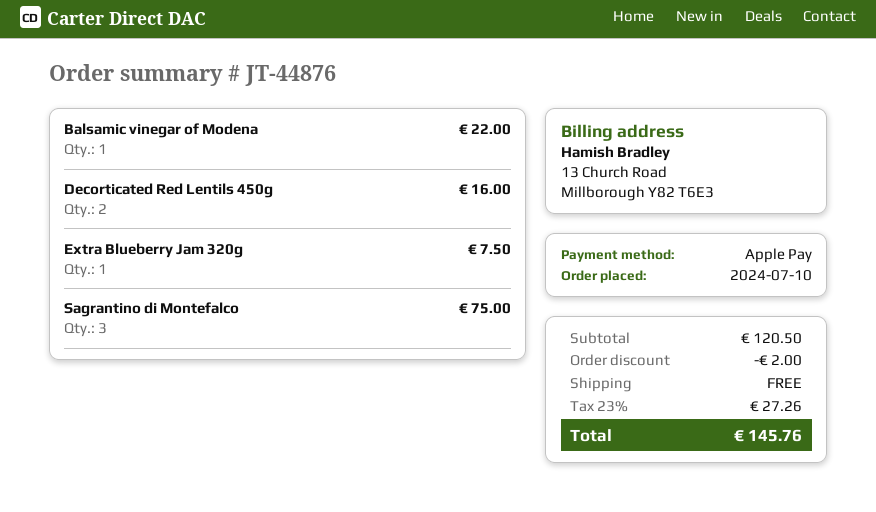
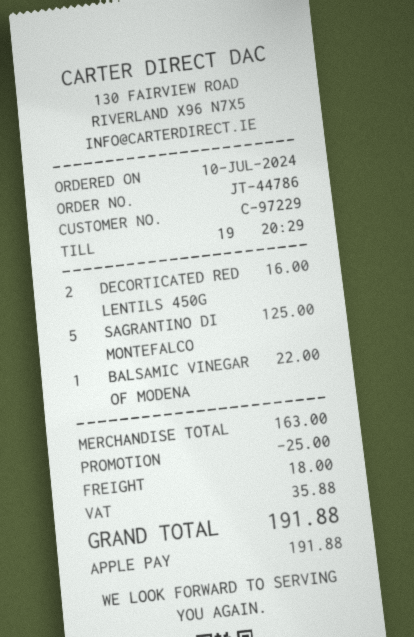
order number: JT-44876 -> JT-44786
Extra Blueberry Jam 320g: 1 for 7.50 -> none
Sagrantino di Montefalco: 3 for 75.00 -> 5 for 125.00
subtotal: 120.50 -> 163.00
discount: 2.00 -> 25.00
shipping: 0.00 -> 18.00
tax: 27.26 -> 35.88
total: 145.76 -> 191.88

